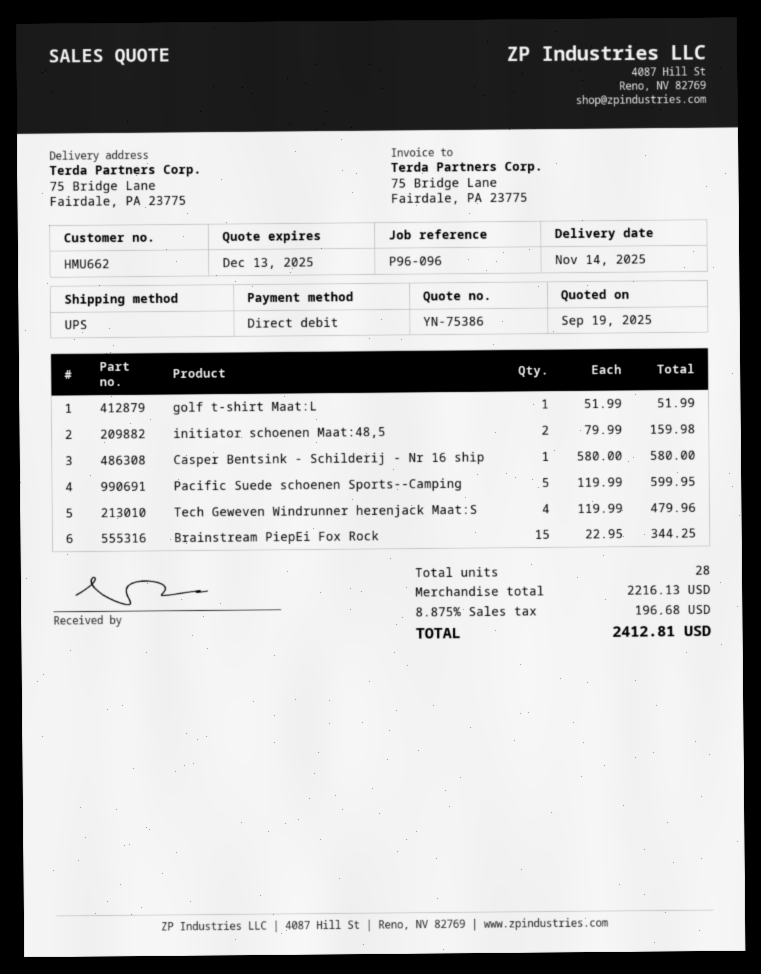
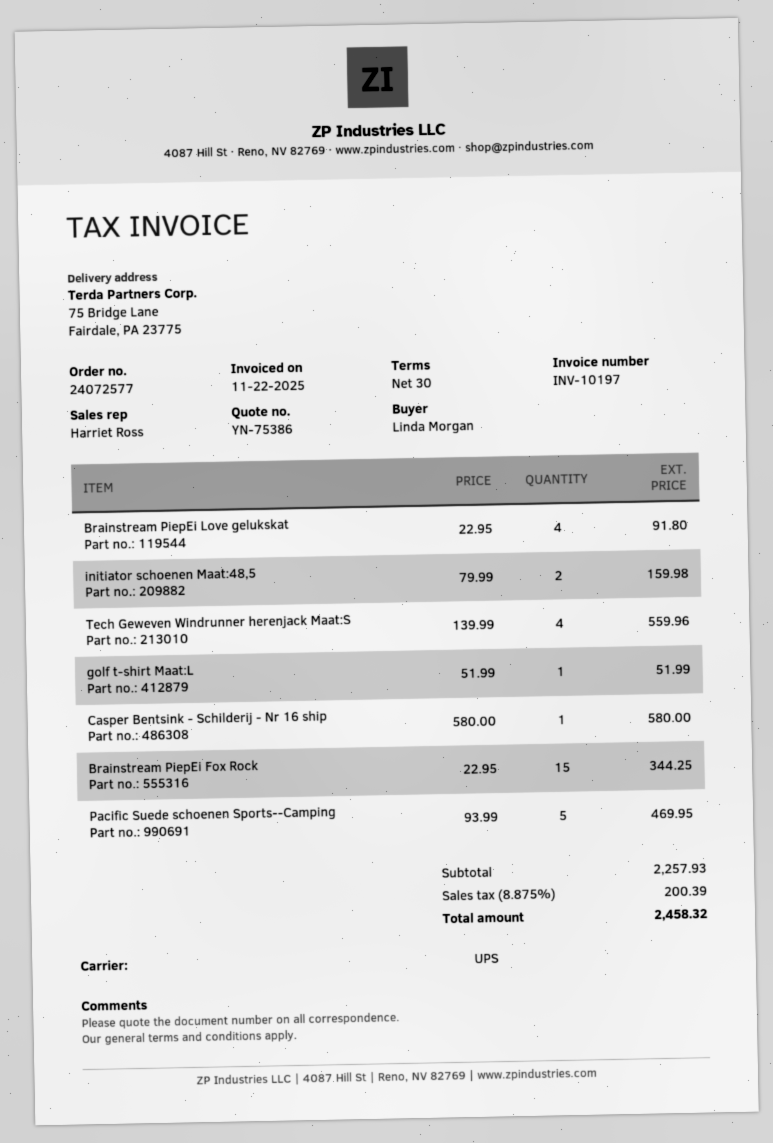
Pacific Suede schoenen Sports--Camping: 5 x 119.99 = 599.95 -> 5 x 93.99 = 469.95
Tech Geweven Windrunner herenjack Maat:S: 4 x 119.99 = 479.96 -> 4 x 139.99 = 559.96
Brainstream PiepEi Love gelukskat: none -> 4 x 22.95 = 91.80
subtotal: 2216.13 -> 2257.93
tax: 8.875% = 196.68 -> 8.875% = 200.39
total: 2412.81 -> 2458.32

